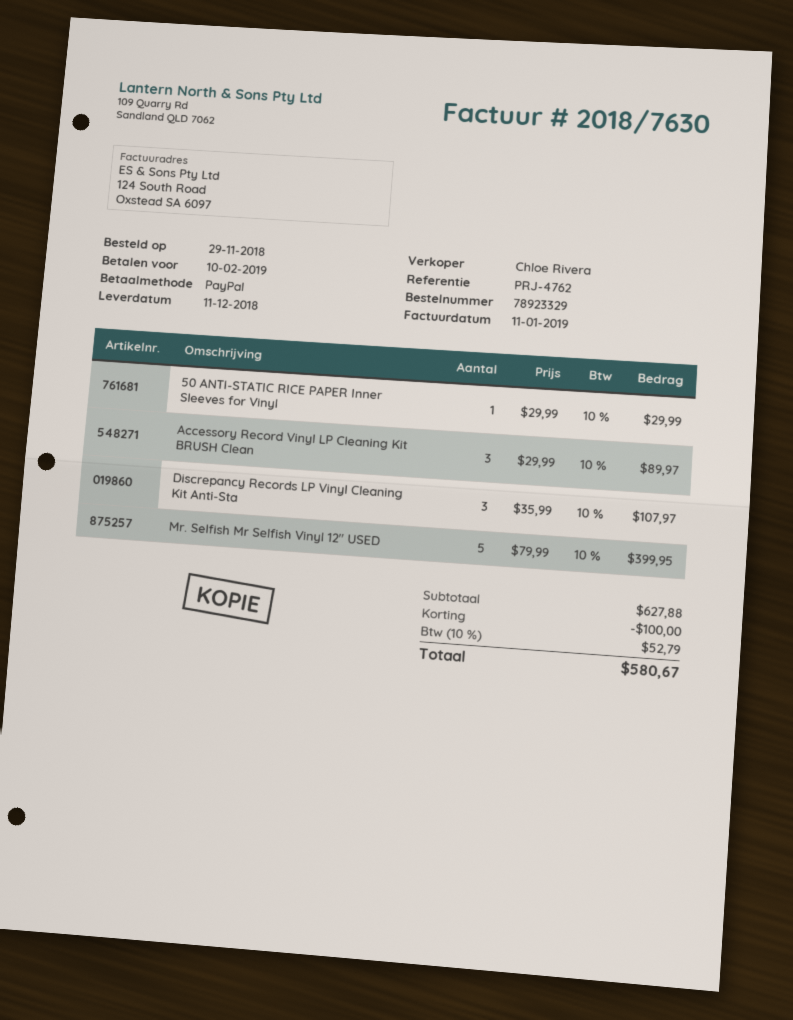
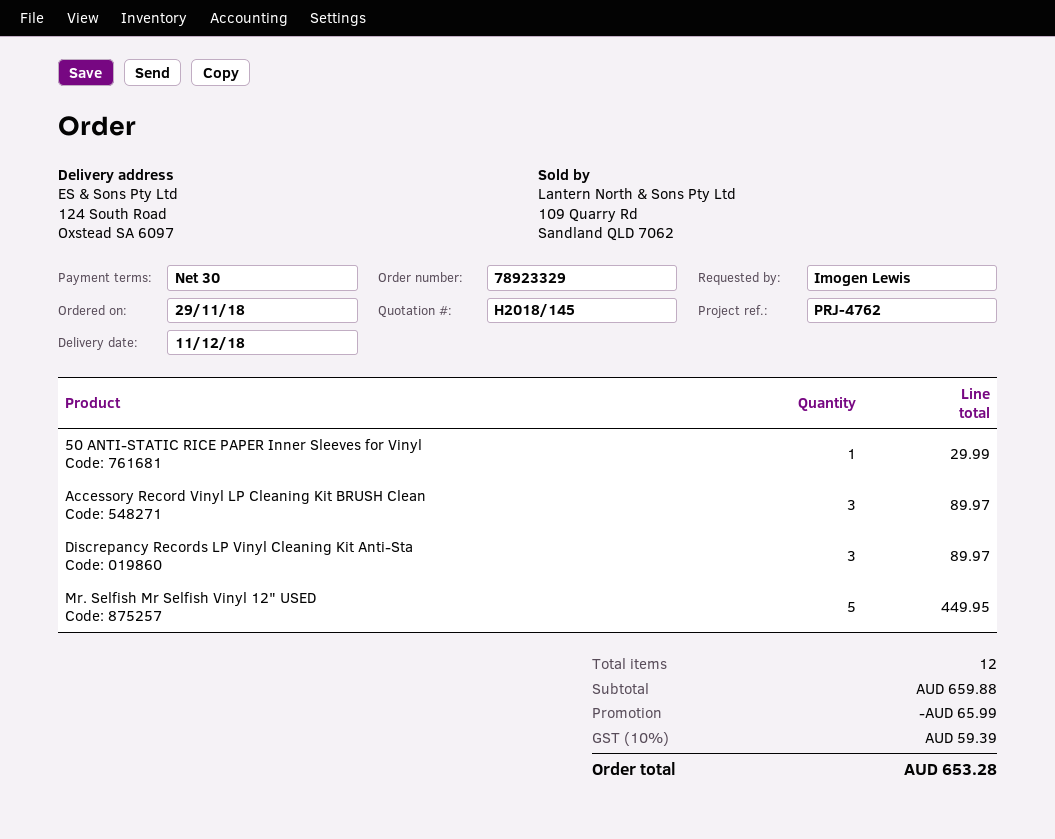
Discrepancy Records LP Vinyl Cleaning Kit Anti-Sta: 3 for 107.97 -> 3 for 89.97
Mr. Selfish Mr Selfish Vinyl 12" USED: 5 for 399.95 -> 5 for 449.95
subtotal: 627.88 -> 659.88
discount: 100.00 -> 65.99
tax: 10% = 52.79 -> 10% = 59.39
total: 580.67 -> 653.28

